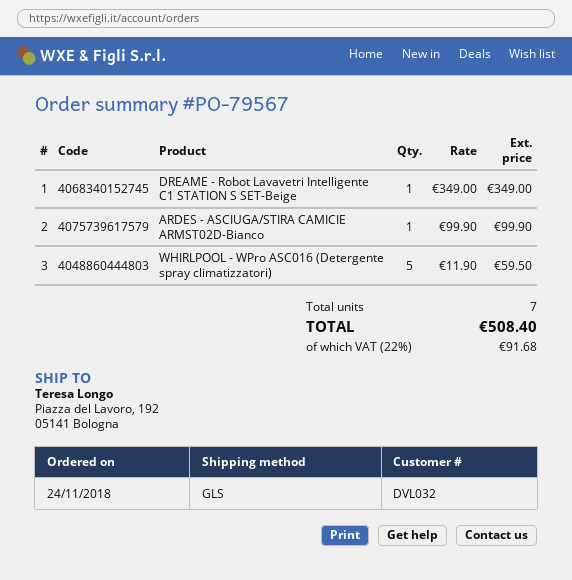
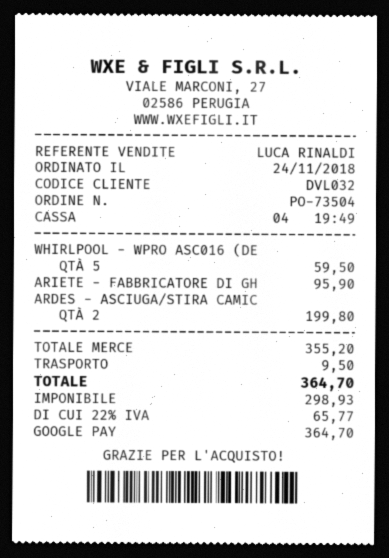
order number: PO-79567 -> PO-73504
DREAME - Robot Lavavetri Intelligente C1 STATION S SET-Beige: 1 for 349.00 -> none
ARDES - ASCIUGA/STIRA CAMICIE ARMST02D-Bianco: 1 for 99.90 -> 2 for 199.80
ARIETE - FABBRICATORE DI GH: none -> 1 for 95.90
shipping: none -> 9.50
tax: 22% = 91.68 -> 22% = 65.77
total: 508.40 -> 364.70

